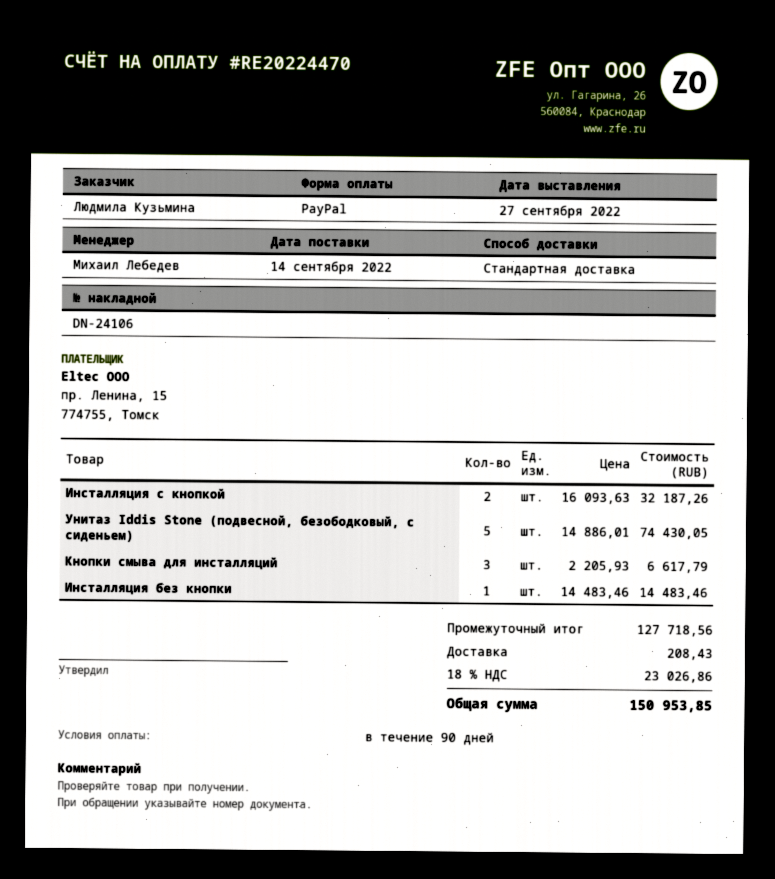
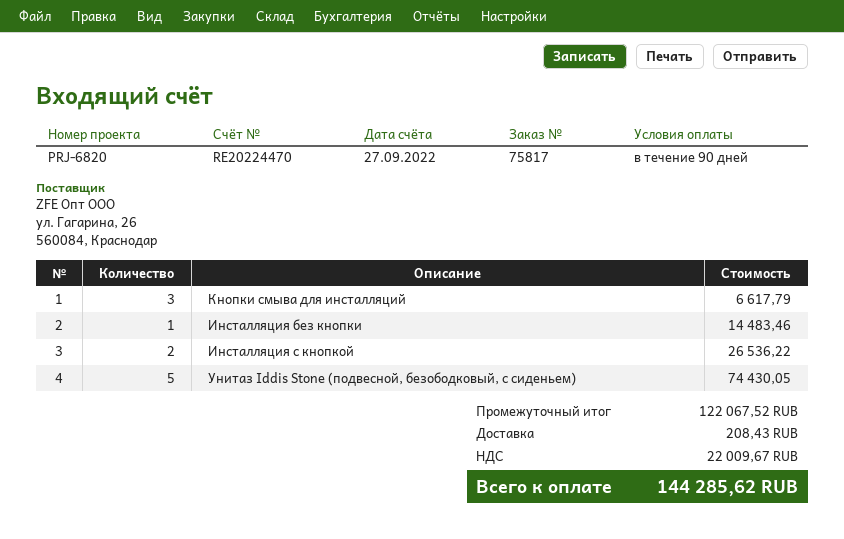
Инсталляция с кнопкой: 2 for 32187.26 -> 2 for 26536.22
subtotal: 127718.56 -> 122067.52
tax: 23026.86 -> 22009.67
total: 150953.85 -> 144285.62

